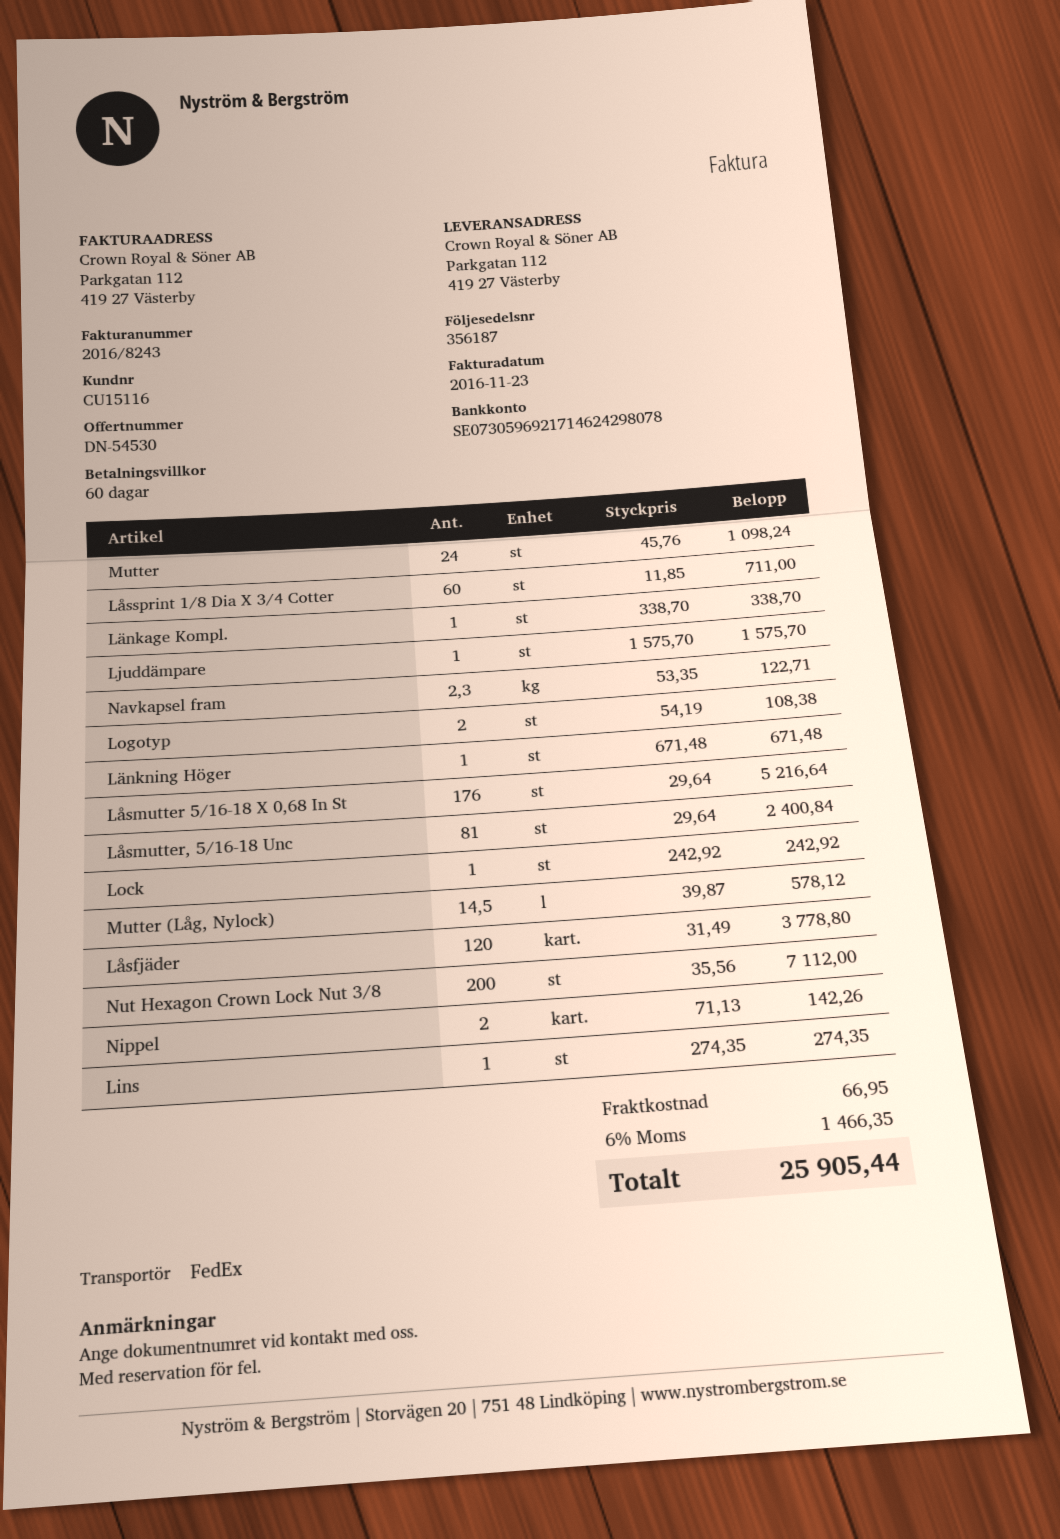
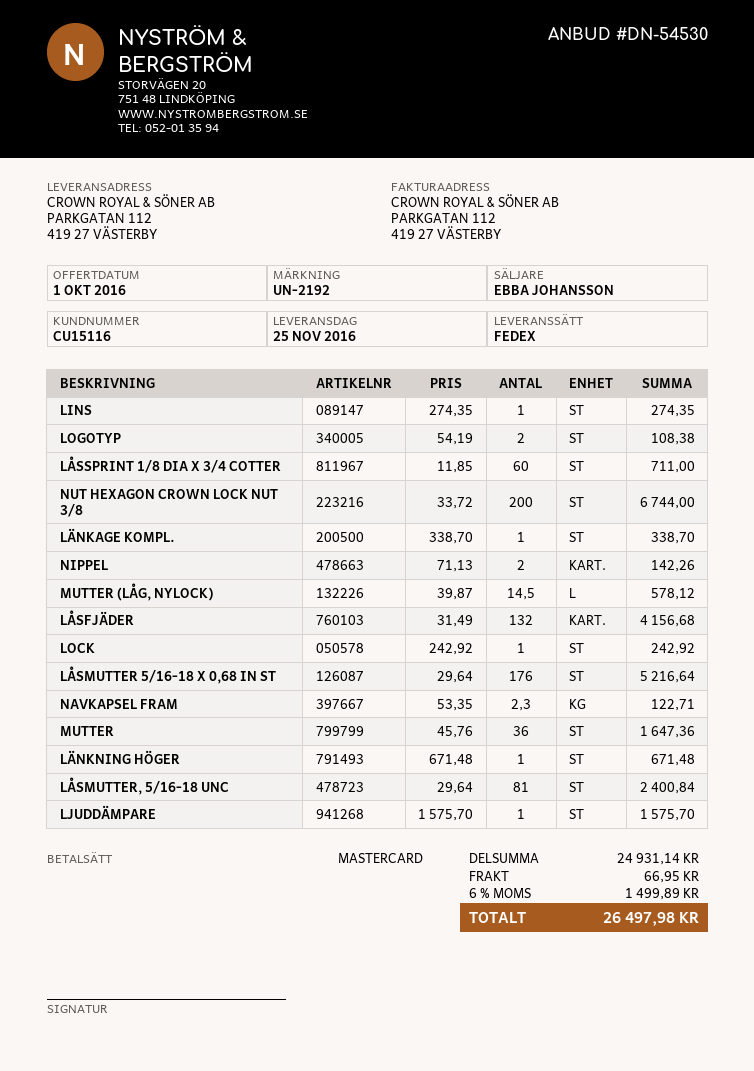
Mutter: 24 x 45.76 = 1098.24 -> 36 x 45.76 = 1647.36
Låsfjäder: 120 x 31.49 = 3778.80 -> 132 x 31.49 = 4156.68
Nut Hexagon Crown Lock Nut 3/8: 200 x 35.56 = 7112.00 -> 200 x 33.72 = 6744.00
tax: 6% = 1466.35 -> 6% = 1499.89
total: 25905.44 -> 26497.98

